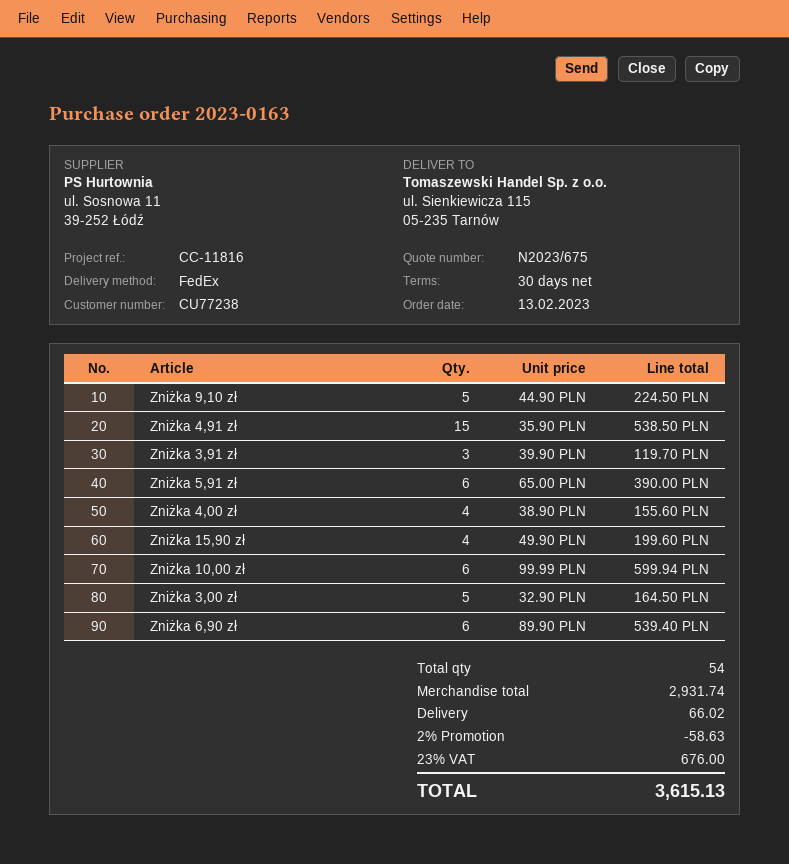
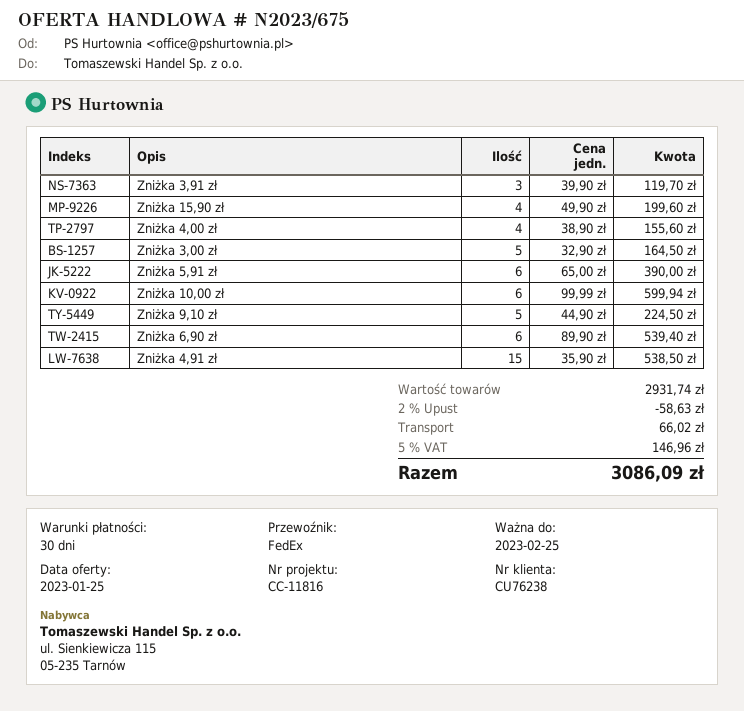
customer number: CU77238 -> CU76238
tax: 23% = 676.00 -> 5% = 146.96
total: 3615.13 -> 3086.09

